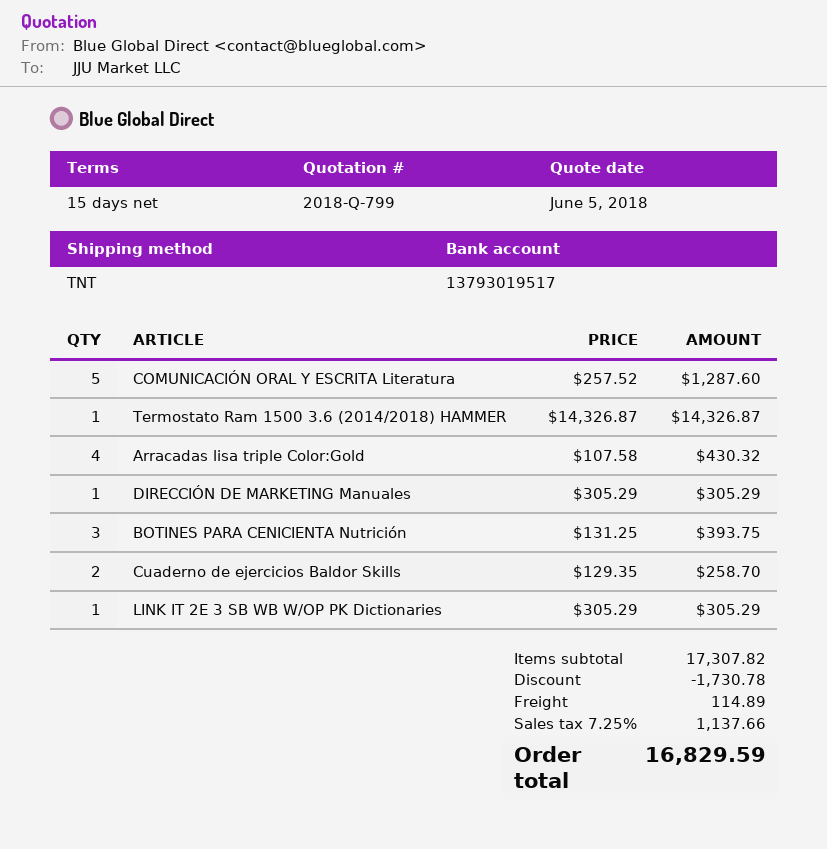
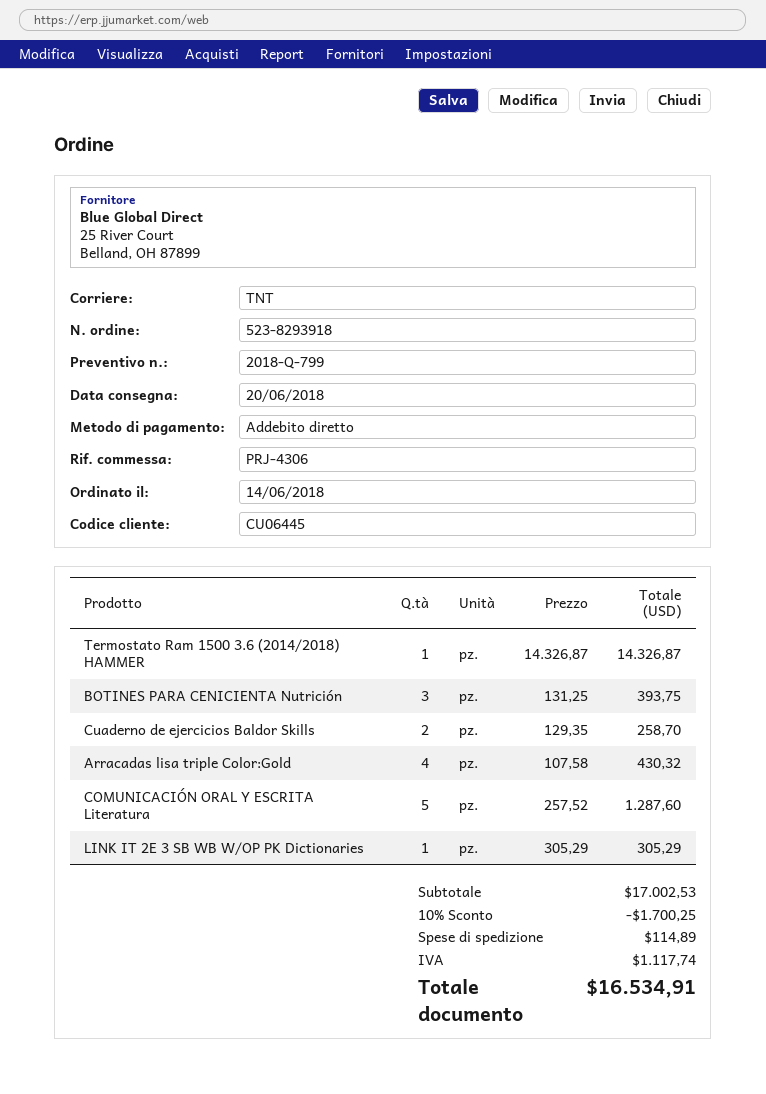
DIRECCIÓN DE MARKETING Manuales: 1 x 305.29 = 305.29 -> none
subtotal: 17307.82 -> 17002.53
discount: 1730.78 -> 1700.25
tax: 1137.66 -> 1117.74
total: 16829.59 -> 16534.91

